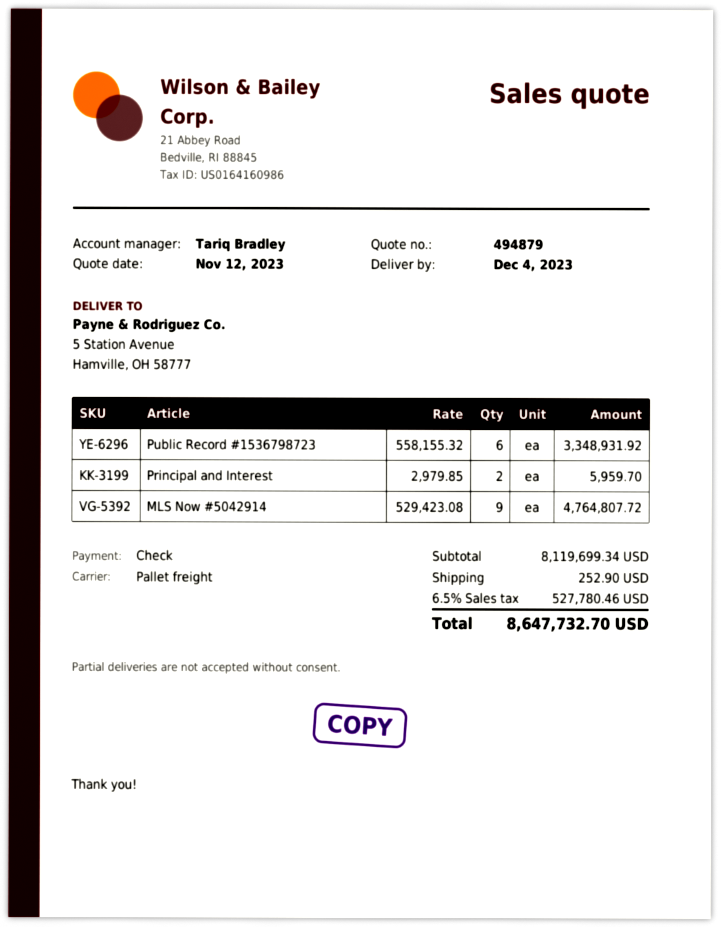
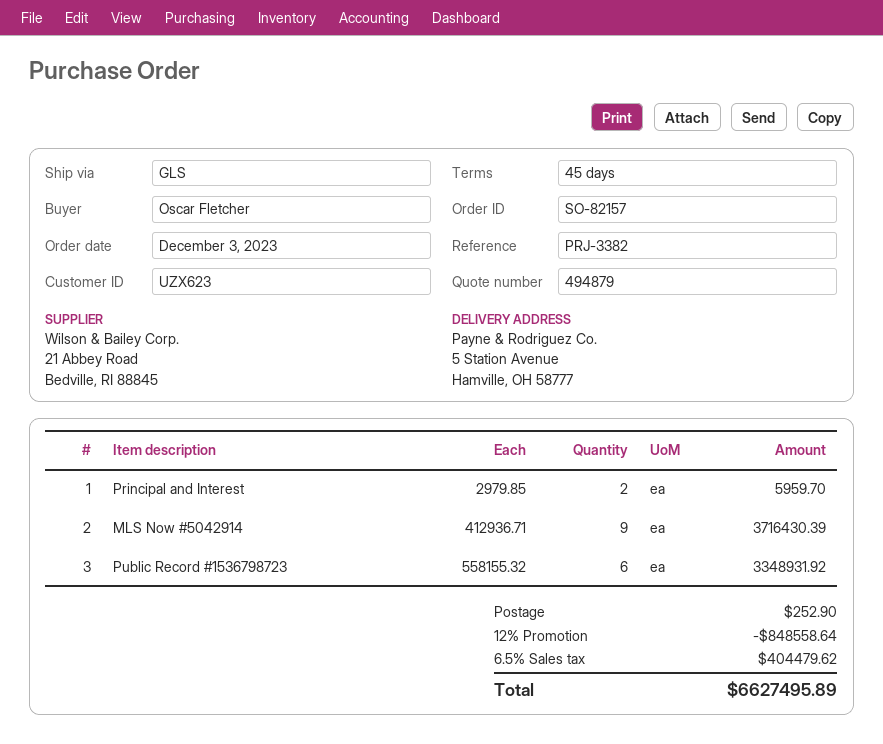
shipping method: pallet freight -> GLS
MLS Now #5042914: 9 x 529423.08 = 4764807.72 -> 9 x 412936.71 = 3716430.39
discount: none -> 12% = 848558.64
tax: 6.5% = 527780.46 -> 6.5% = 404479.62
total: 8647732.70 -> 6627495.89

